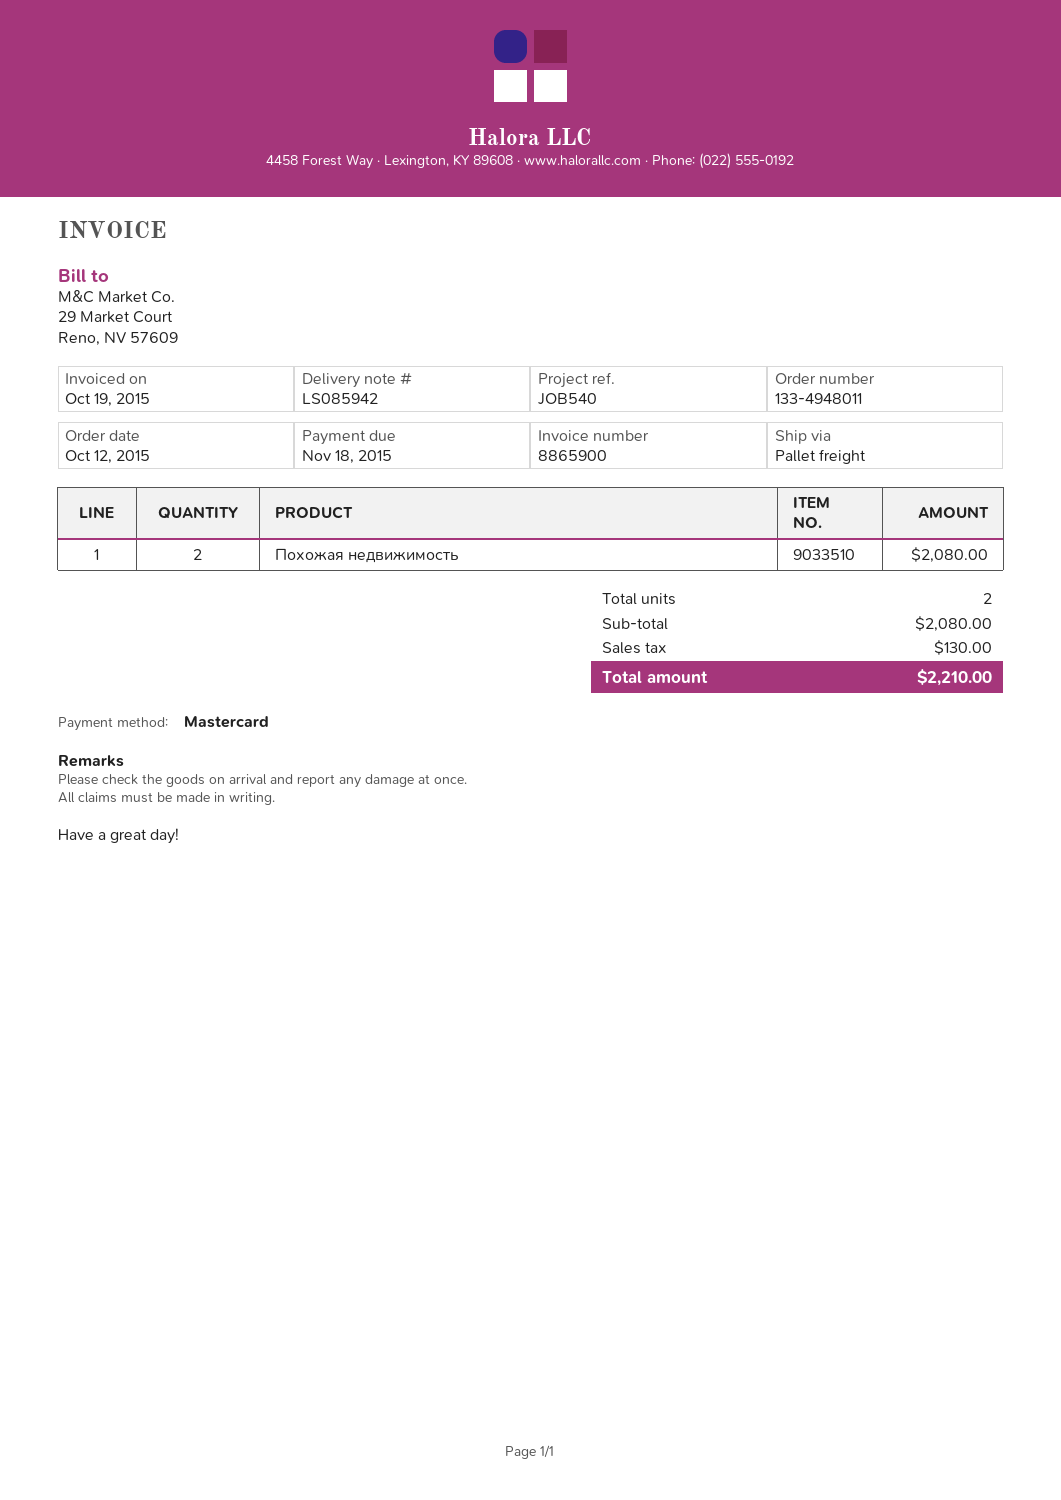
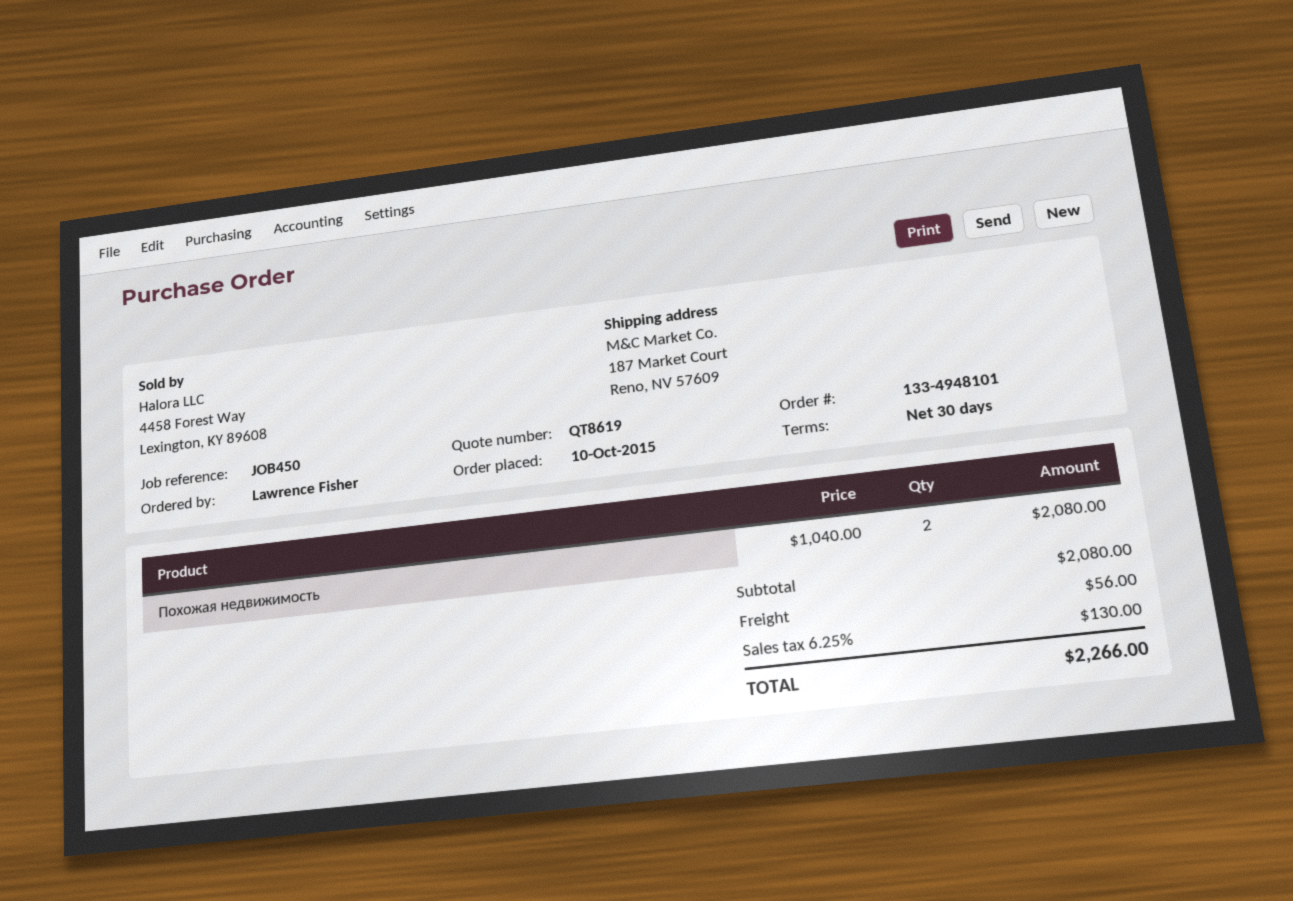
order number: 133-4948011 -> 133-4948101
order date: 2015-10-12 -> 2015-10-10
reference: JOB540 -> JOB450
shipping: none -> 56.00
total: 2210.00 -> 2266.00

